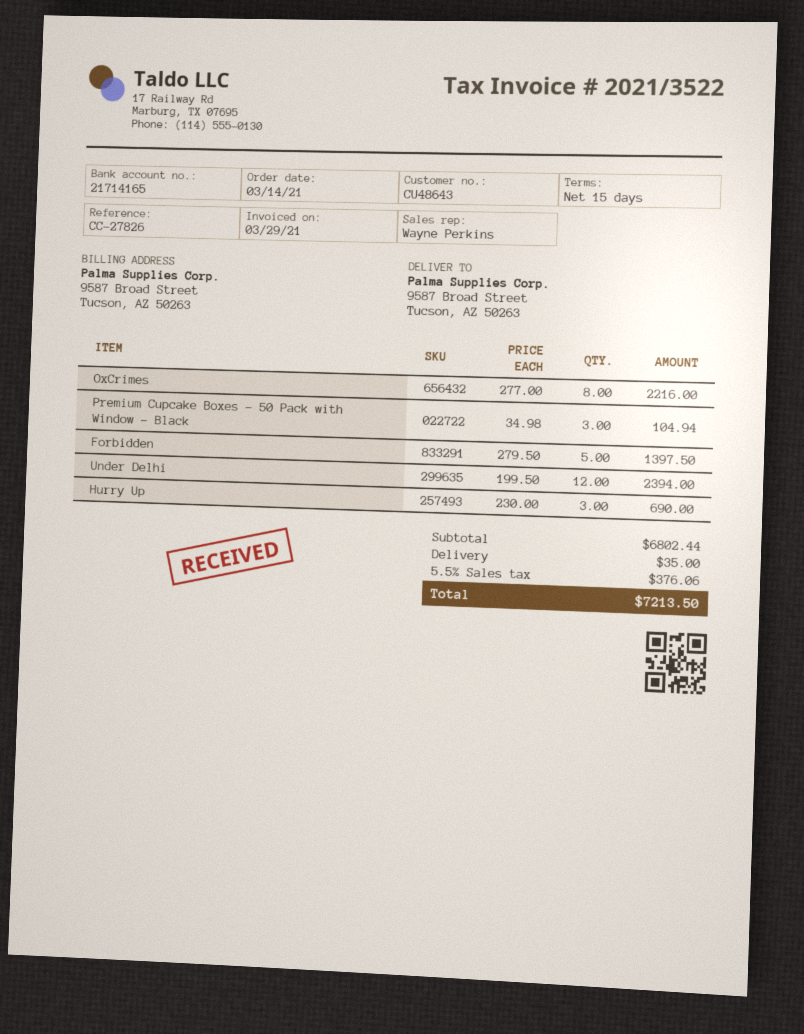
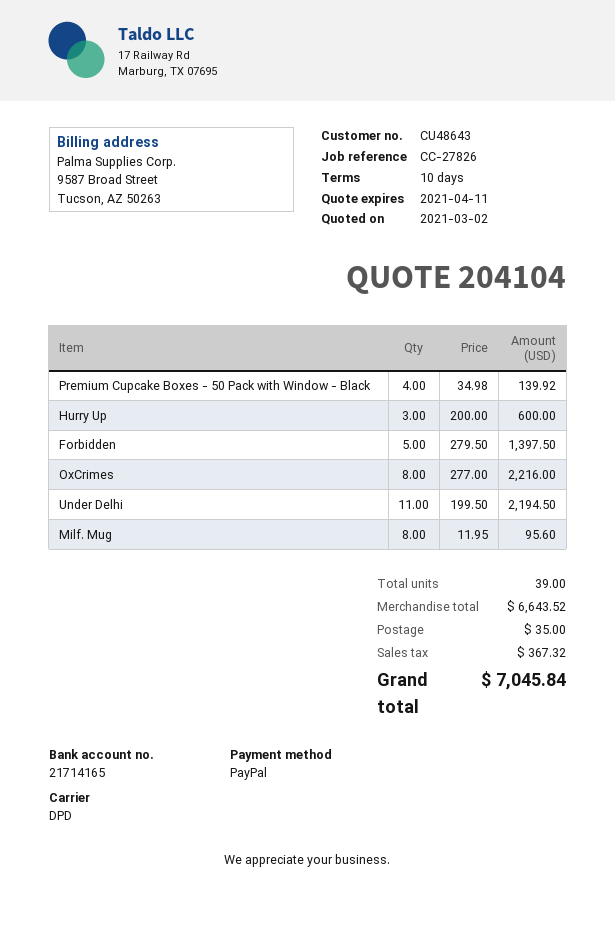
payment terms: 15 days -> 10 days
Premium Cupcake Boxes - 50 Pack with Window - Black: 3 x 34.98 = 104.94 -> 4 x 34.98 = 139.92
Under Delhi: 12 x 199.50 = 2394.00 -> 11 x 199.50 = 2194.50
Hurry Up: 3 x 230.00 = 690.00 -> 3 x 200.00 = 600.00
Milf. Mug: none -> 8 x 11.95 = 95.60
subtotal: 6802.44 -> 6643.52
tax: 376.06 -> 367.32
total: 7213.50 -> 7045.84

